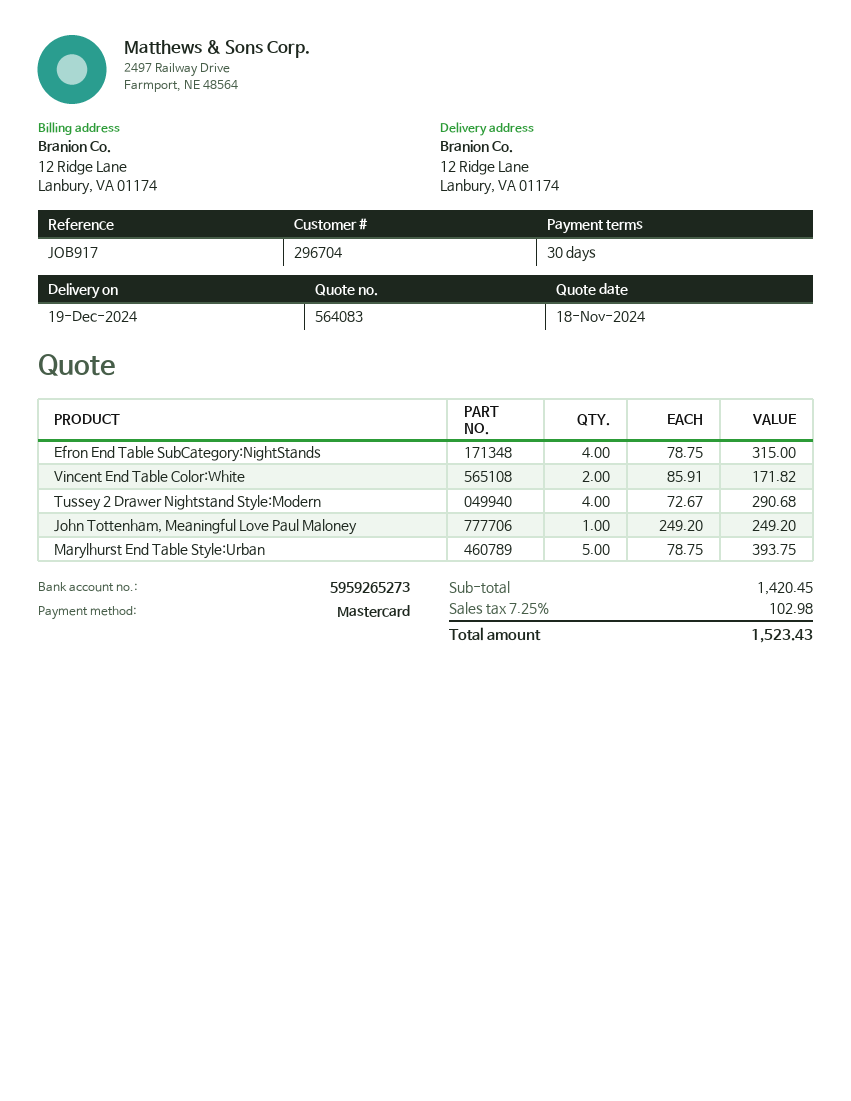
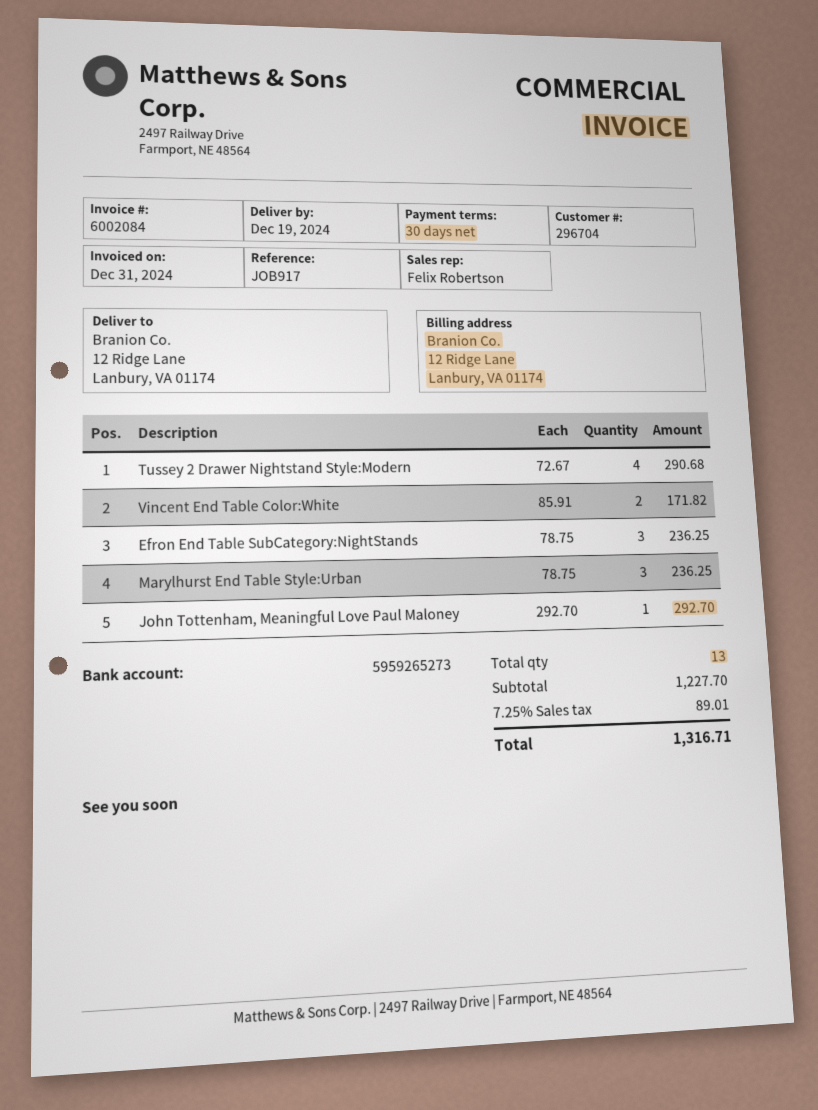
Efron End Table SubCategory:NightStands: 4 x 78.75 = 315.00 -> 3 x 78.75 = 236.25
John Tottenham, Meaningful Love Paul Maloney: 1 x 249.20 = 249.20 -> 1 x 292.70 = 292.70
Marylhurst End Table Style:Urban: 5 x 78.75 = 393.75 -> 3 x 78.75 = 236.25
subtotal: 1420.45 -> 1227.70
tax: 7.25% = 102.98 -> 7.25% = 89.01
total: 1523.43 -> 1316.71

